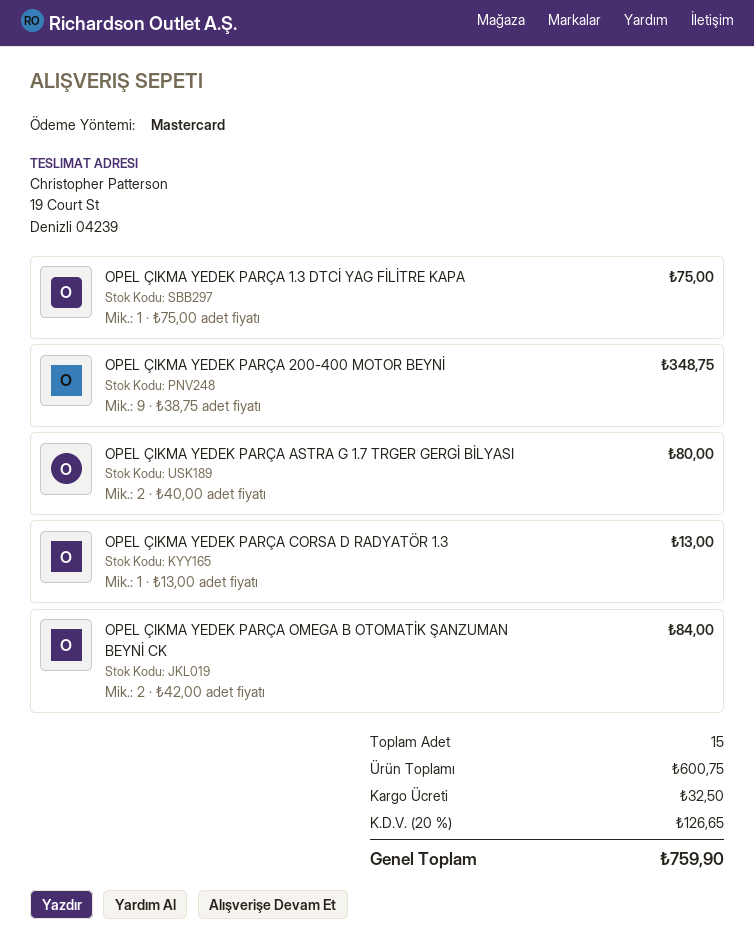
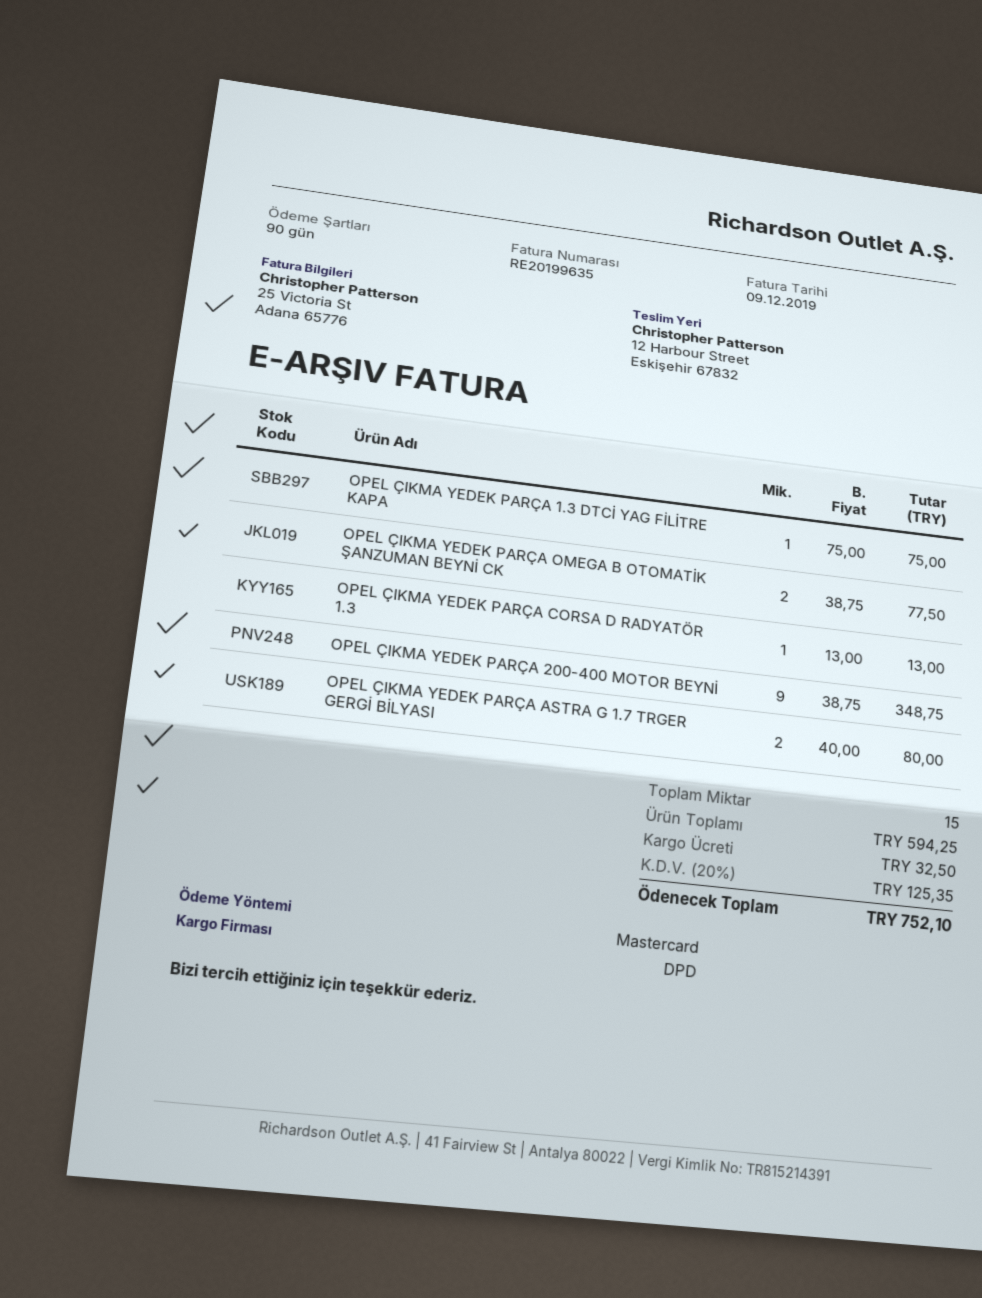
ship to: 19 Court St, Denizli 04239 -> 12 Harbour Street, Eskişehir 67832
OPEL ÇIKMA YEDEK PARÇA OMEGA B OTOMATİK ŞANZUMAN BEYNİ CK: 2 x 42.00 = 84.00 -> 2 x 38.75 = 77.50
subtotal: 600.75 -> 594.25
tax: 20% = 126.65 -> 20% = 125.35
total: 759.90 -> 752.10

